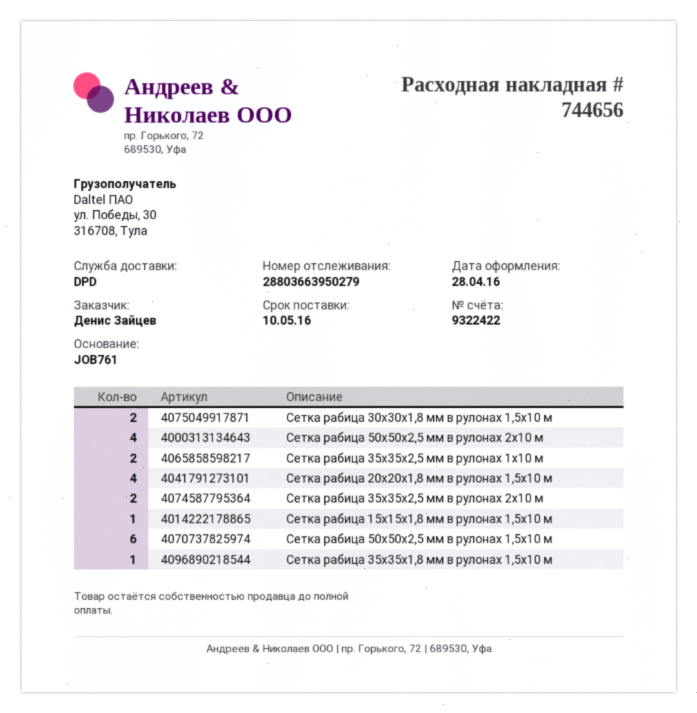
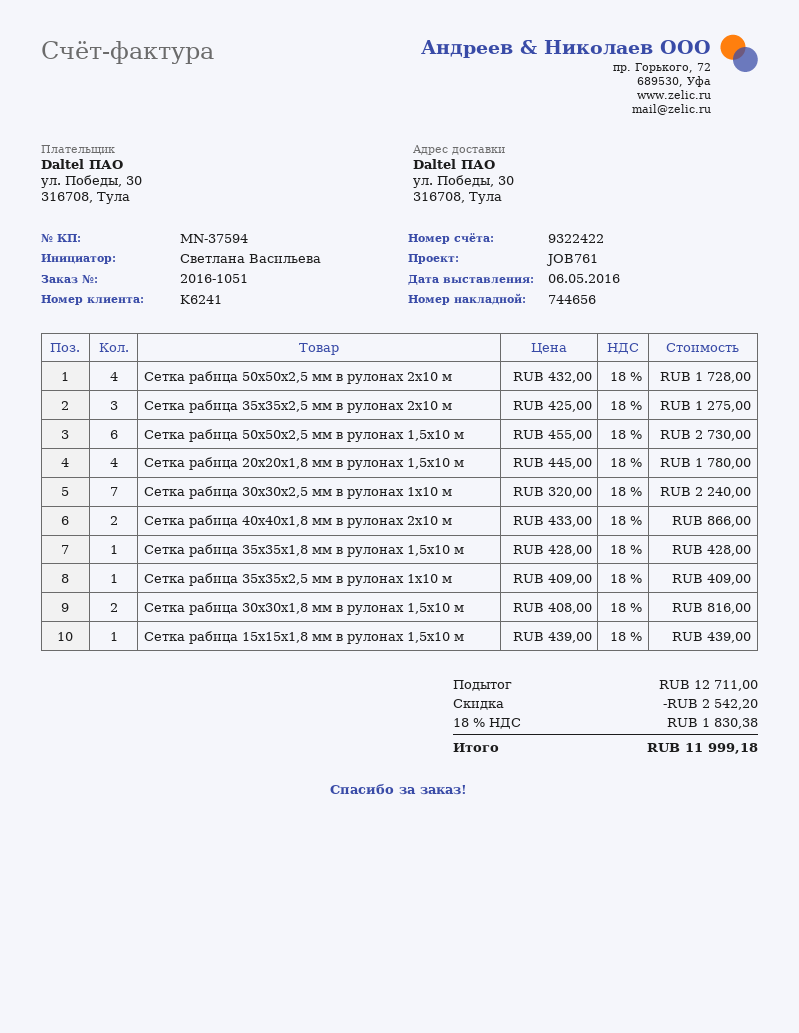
ordered by: Денис Зайцев -> Светлана Васильева
Сетка рабица 35х35х2,5 мм в рулонах 1х10 м: 2 -> 1
Сетка рабица 35х35х2,5 мм в рулонах 2х10 м: 2 -> 3
Сетка рабица 30х30х2,5 мм в рулонах 1х10 м: none -> 7
Сетка рабица 40х40х1,8 мм в рулонах 2х10 м: none -> 2

